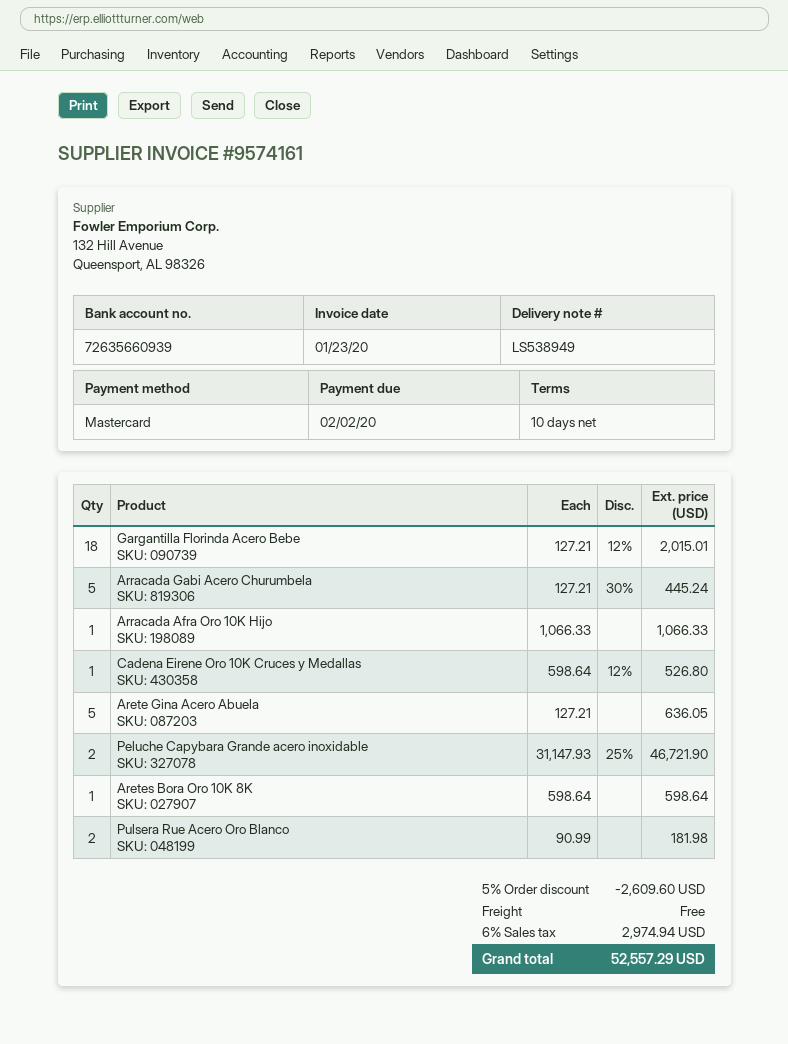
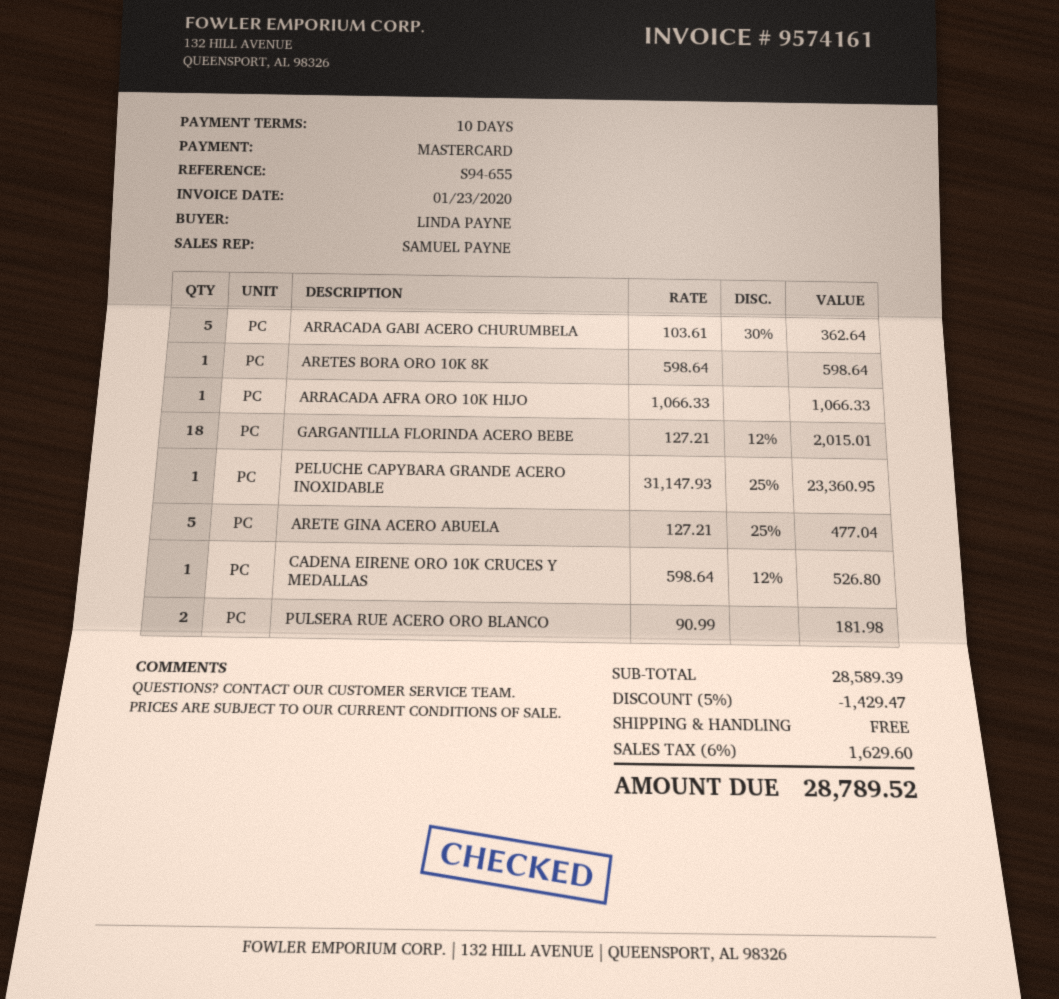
Arracada Gabi Acero Churumbela: 5 x 127.21 - 30% = 445.24 -> 5 x 103.61 - 30% = 362.64
Arete Gina Acero Abuela: 5 x 127.21 = 636.05 -> 5 x 127.21 - 25% = 477.04
Peluche Capybara Grande acero inoxidable: 2 x 31147.93 - 25% = 46721.90 -> 1 x 31147.93 - 25% = 23360.95
discount: 5% = 2609.60 -> 5% = 1429.47
tax: 6% = 2974.94 -> 6% = 1629.60
total: 52557.29 -> 28789.52

